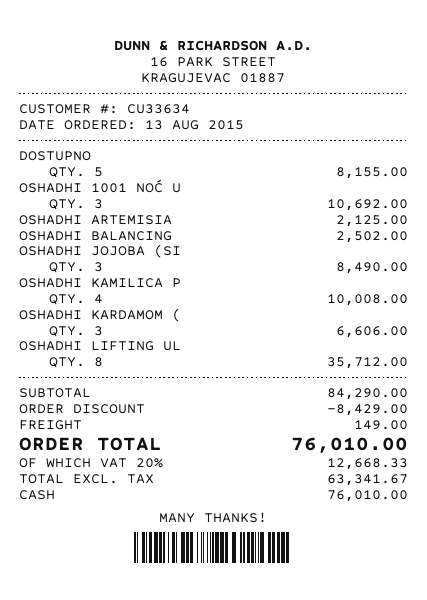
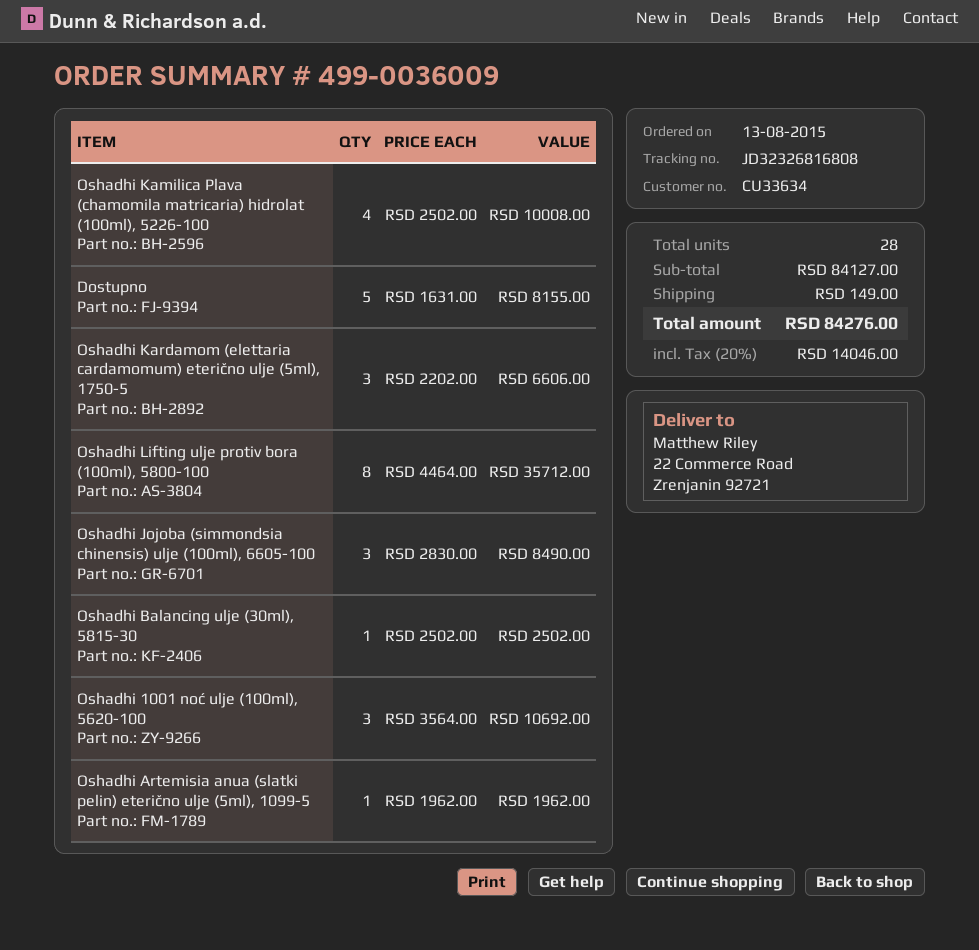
OSHADHI ARTEMISIA: 1 for 2125.00 -> 1 for 1962.00
subtotal: 84290.00 -> 84127.00
discount: 8429.00 -> none
tax: 20% = 12668.33 -> 20% = 14046.00
total: 76010.00 -> 84276.00

